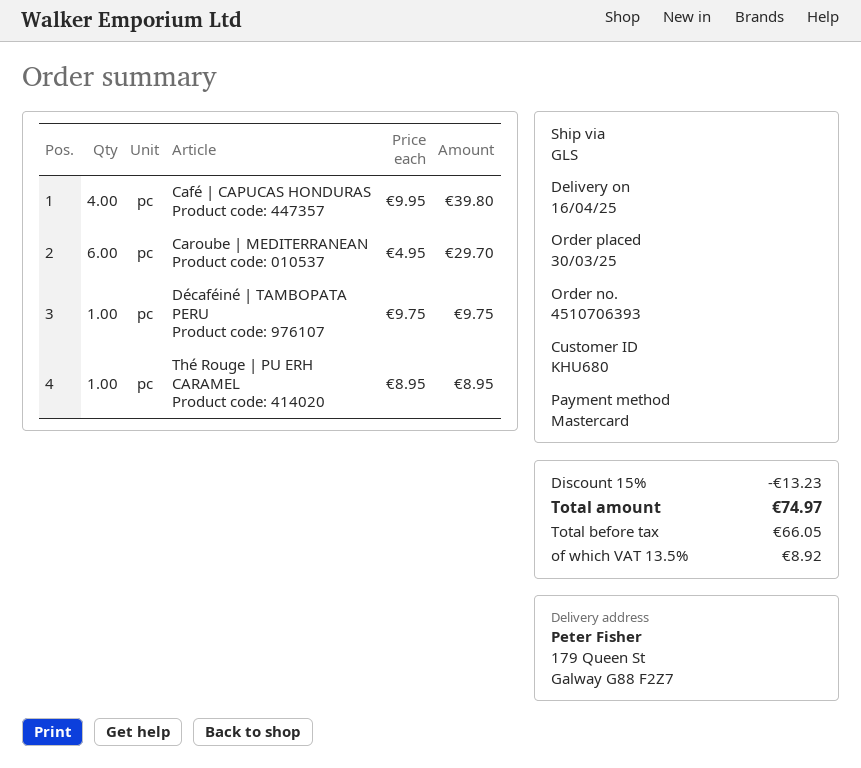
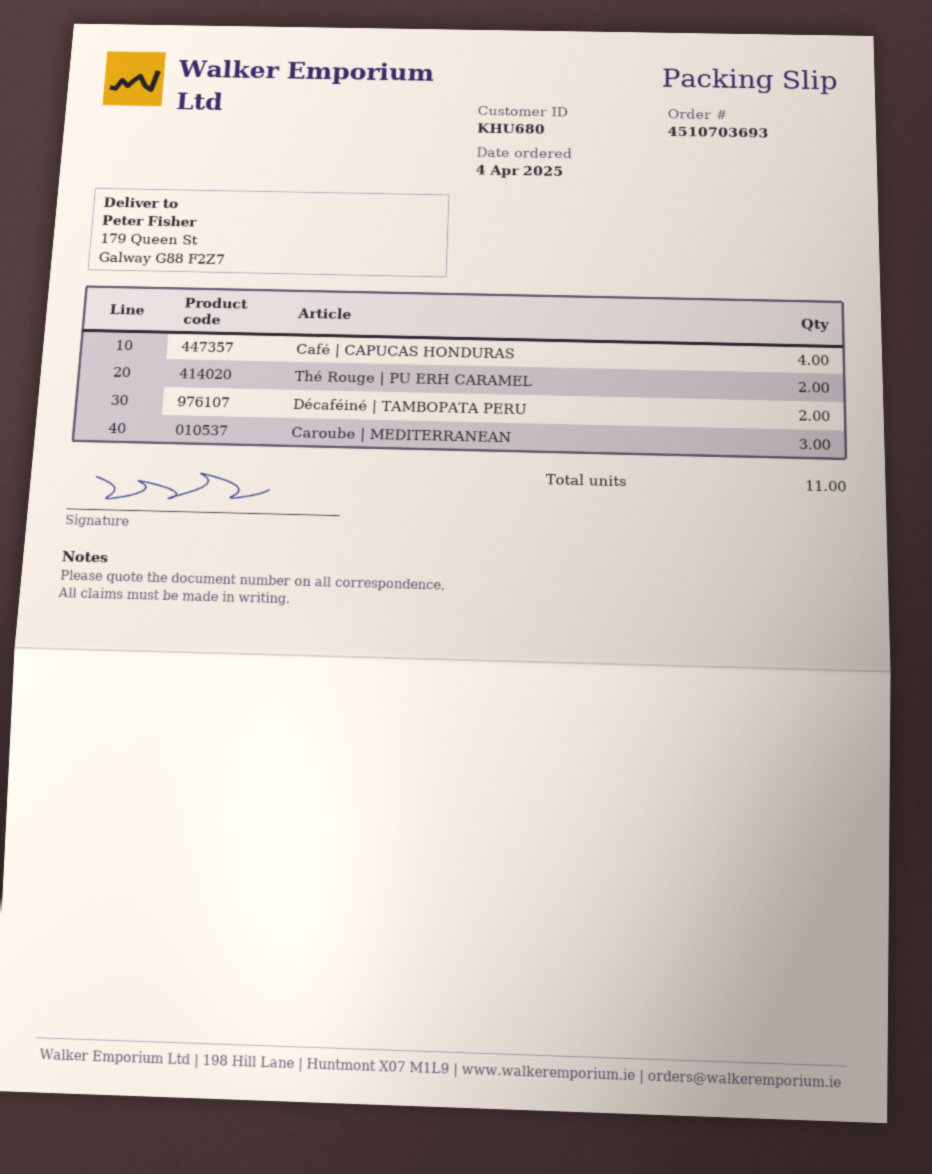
order number: 4510706393 -> 4510703693
order date: 2025-03-30 -> 2025-04-04
Caroube | MEDITERRANEAN: 6 -> 3
Décaféiné | TAMBOPATA PERU: 1 -> 2
Thé Rouge | PU ERH CARAMEL: 1 -> 2

